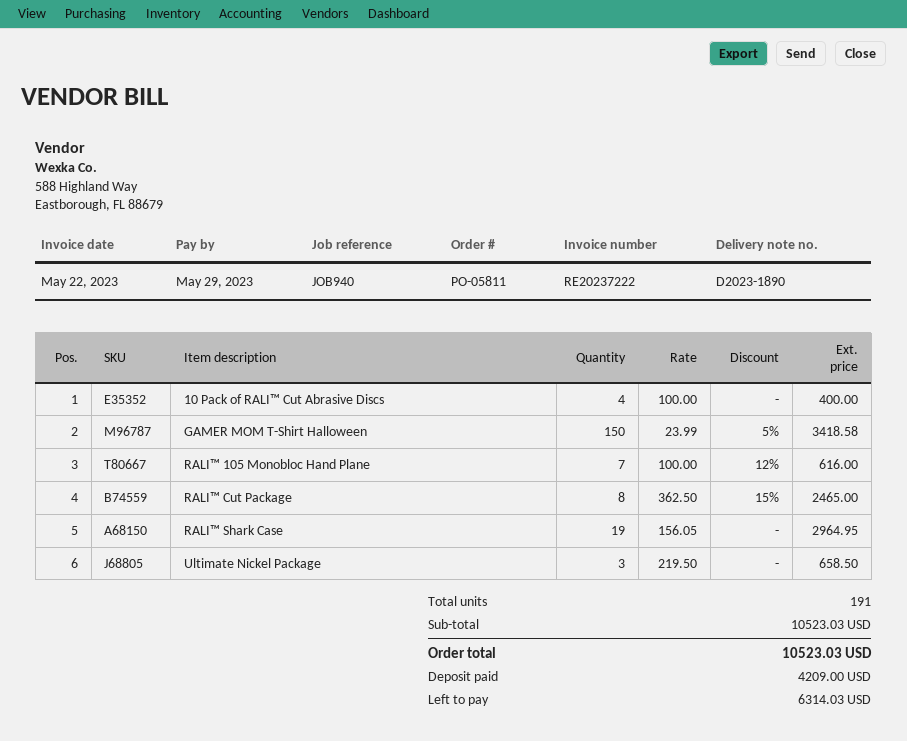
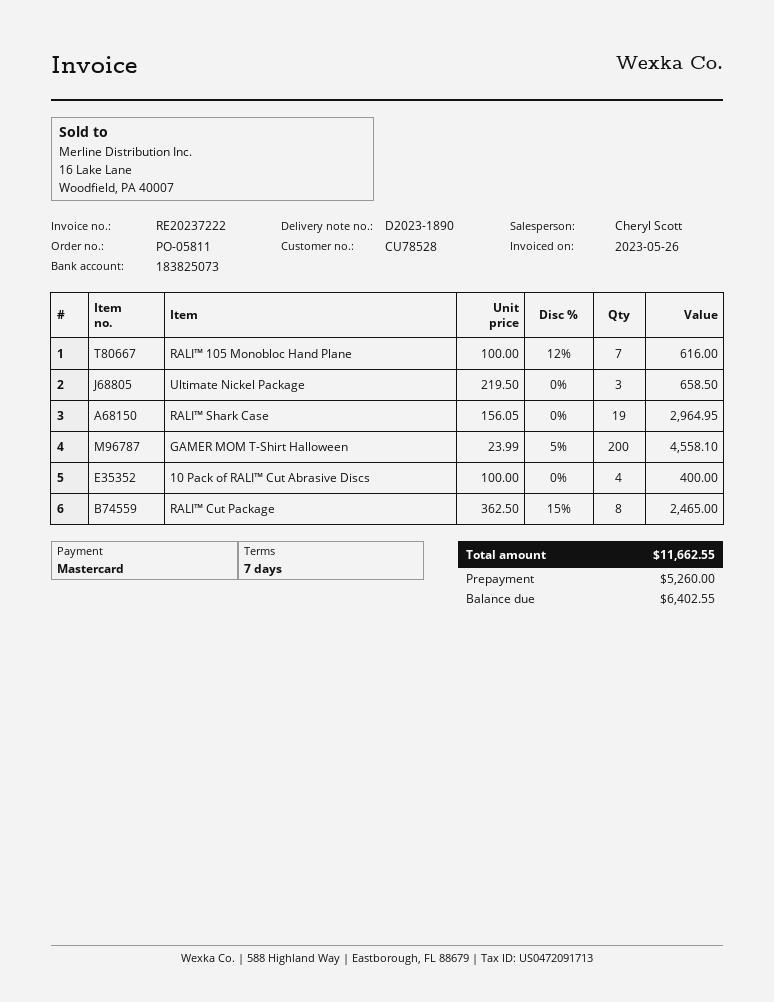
invoice date: 2023-05-22 -> 2023-05-26
GAMER MOM T-Shirt Halloween: 150 x 23.99 - 5% = 3418.58 -> 200 x 23.99 - 5% = 4558.10
total: 10523.03 -> 11662.55
deposit: 4209.00 -> 5260.00
balance: 6314.03 -> 6402.55

